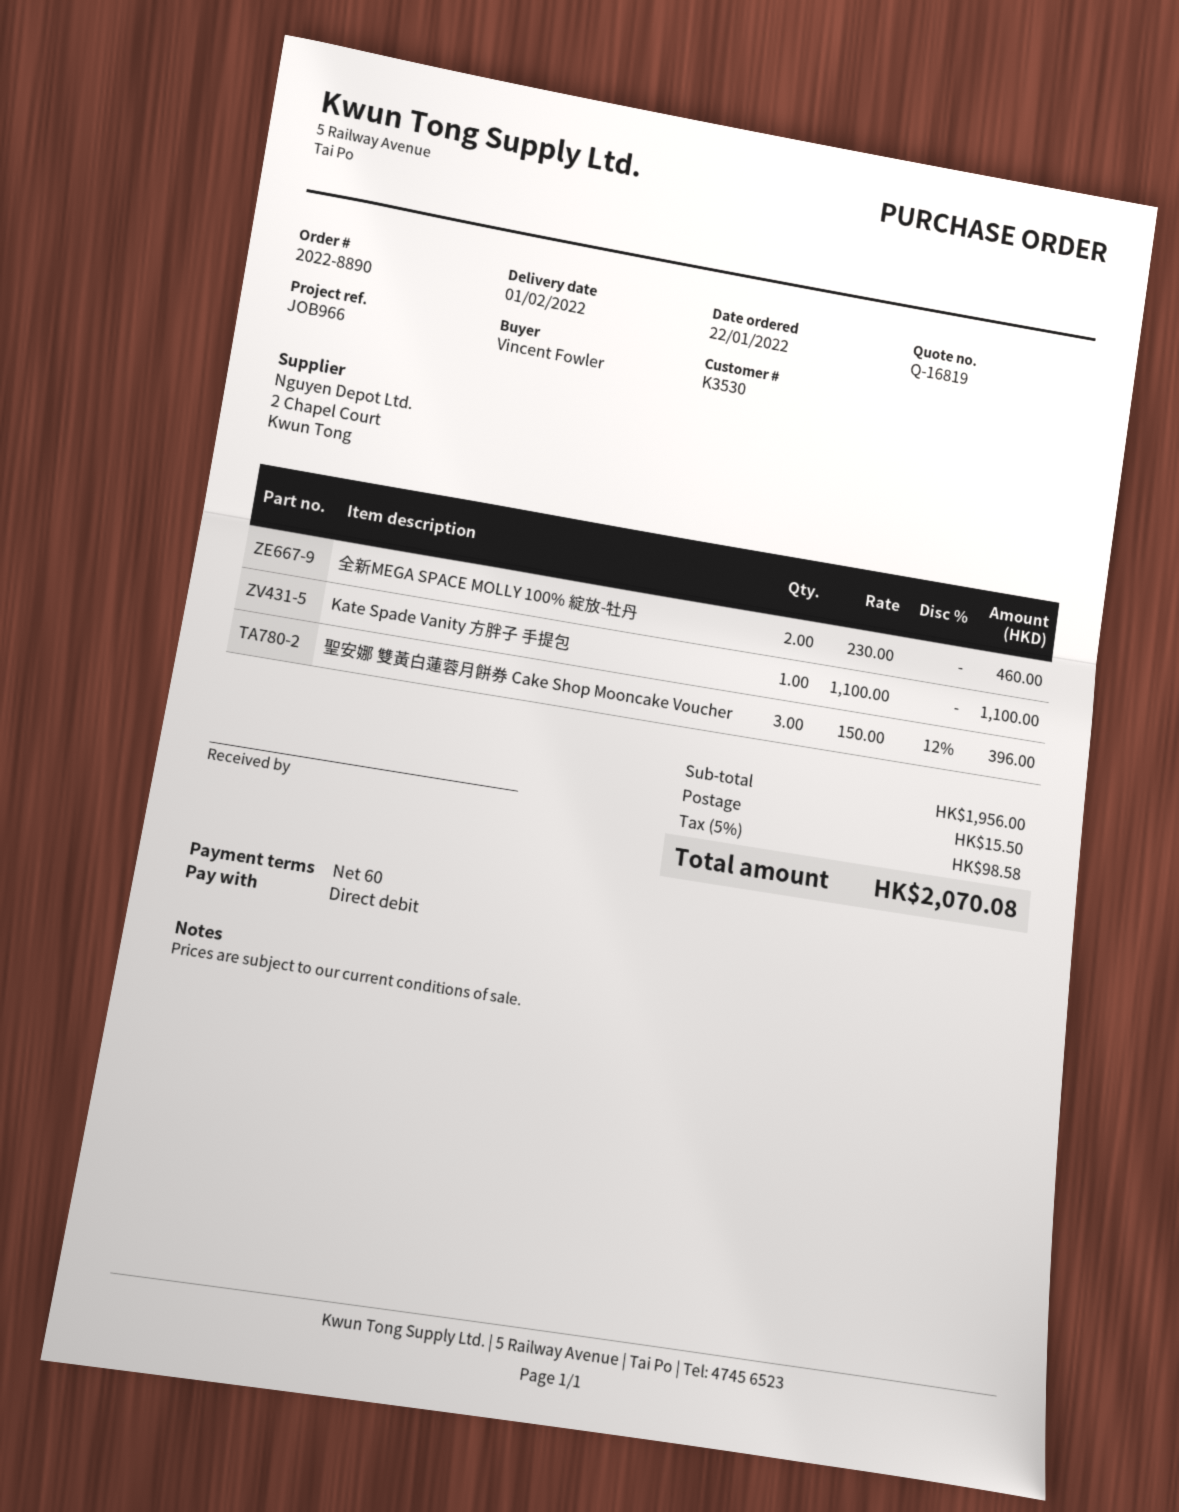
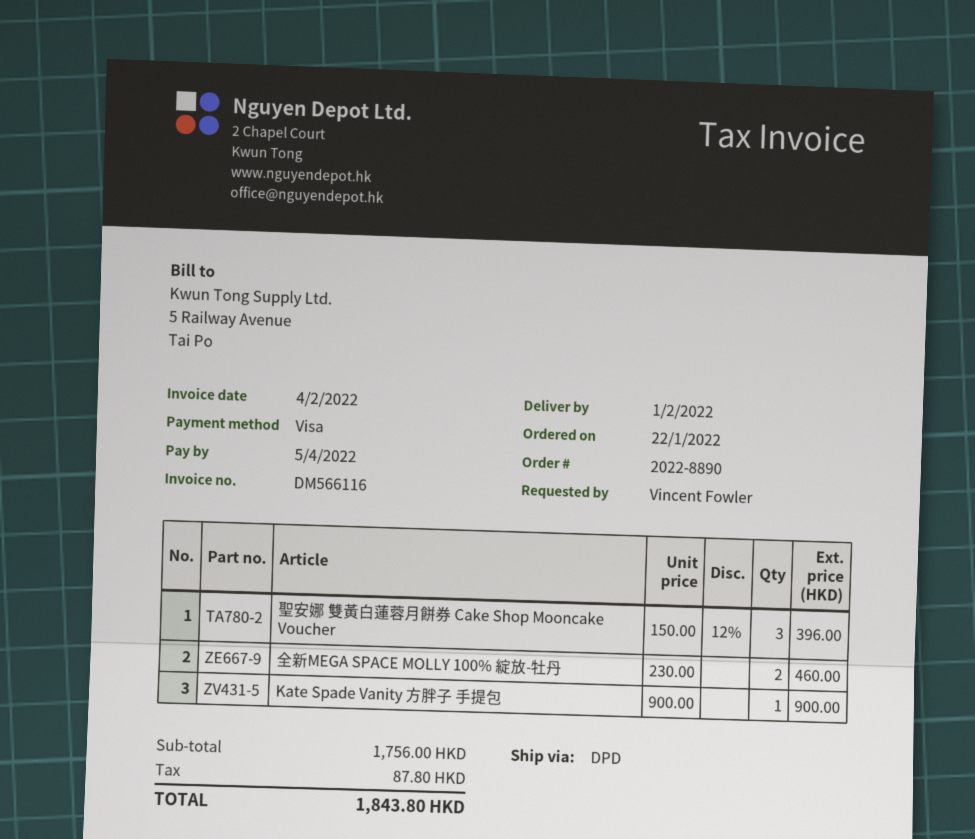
payment method: direct debit -> Visa
Kate Spade Vanity 方胖子 手提包: 1 x 1100.00 = 1100.00 -> 1 x 900.00 = 900.00
subtotal: 1956.00 -> 1756.00
shipping: 15.50 -> none
tax: 98.58 -> 87.80
total: 2070.08 -> 1843.80

